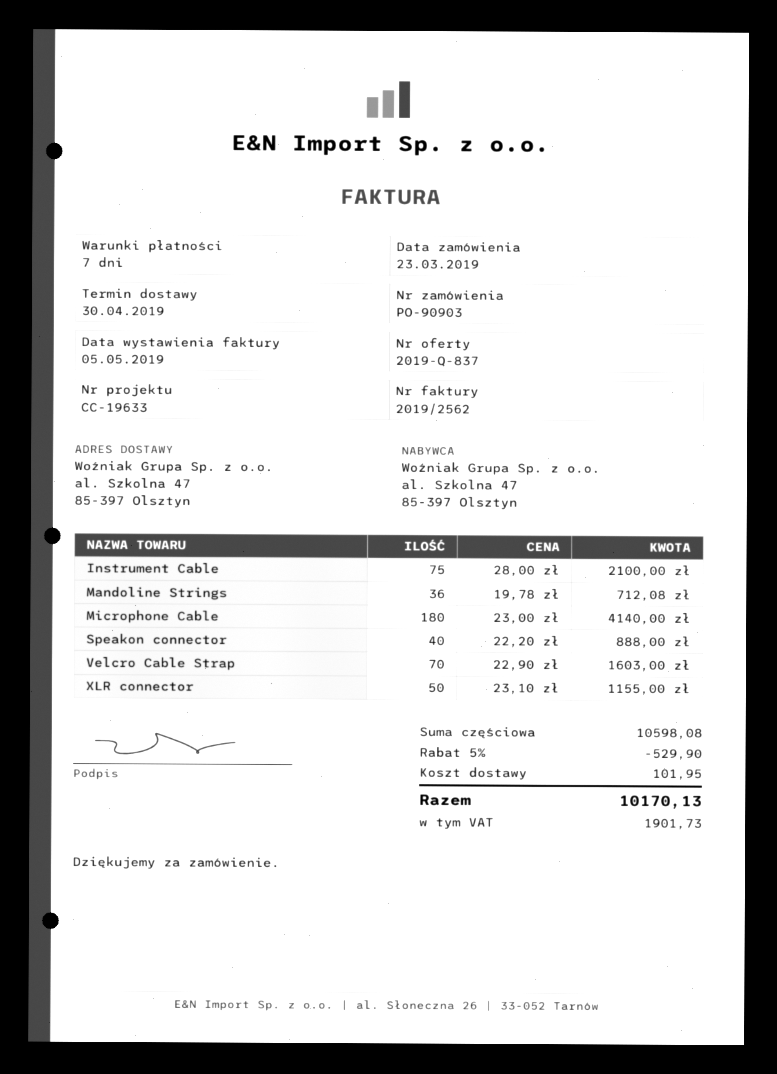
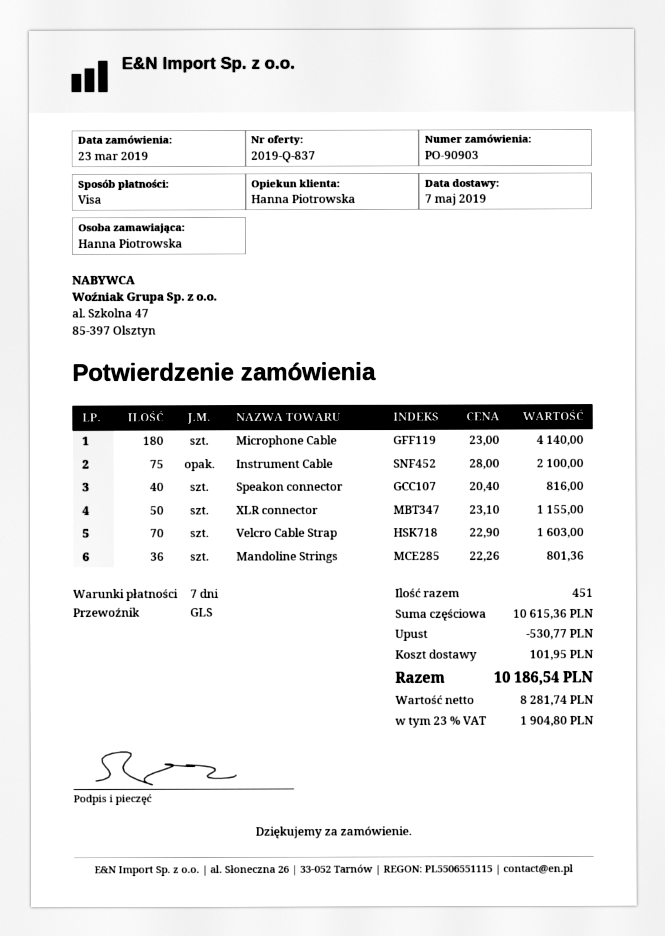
delivery date: 2019-04-30 -> 2019-05-07
Mandoline Strings: 36 x 19.78 = 712.08 -> 36 x 22.26 = 801.36
Speakon connector: 40 x 22.20 = 888.00 -> 40 x 20.40 = 816.00
subtotal: 10598.08 -> 10615.36
discount: 529.90 -> 530.77
tax: 1901.73 -> 1904.80
total: 10170.13 -> 10186.54

